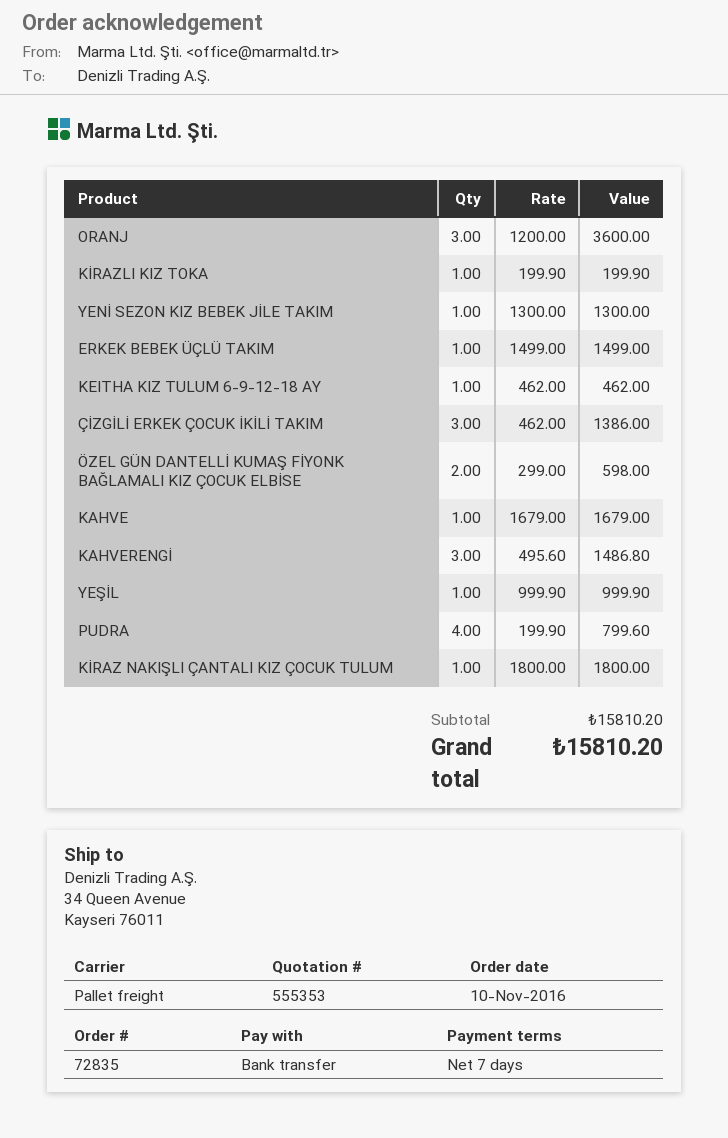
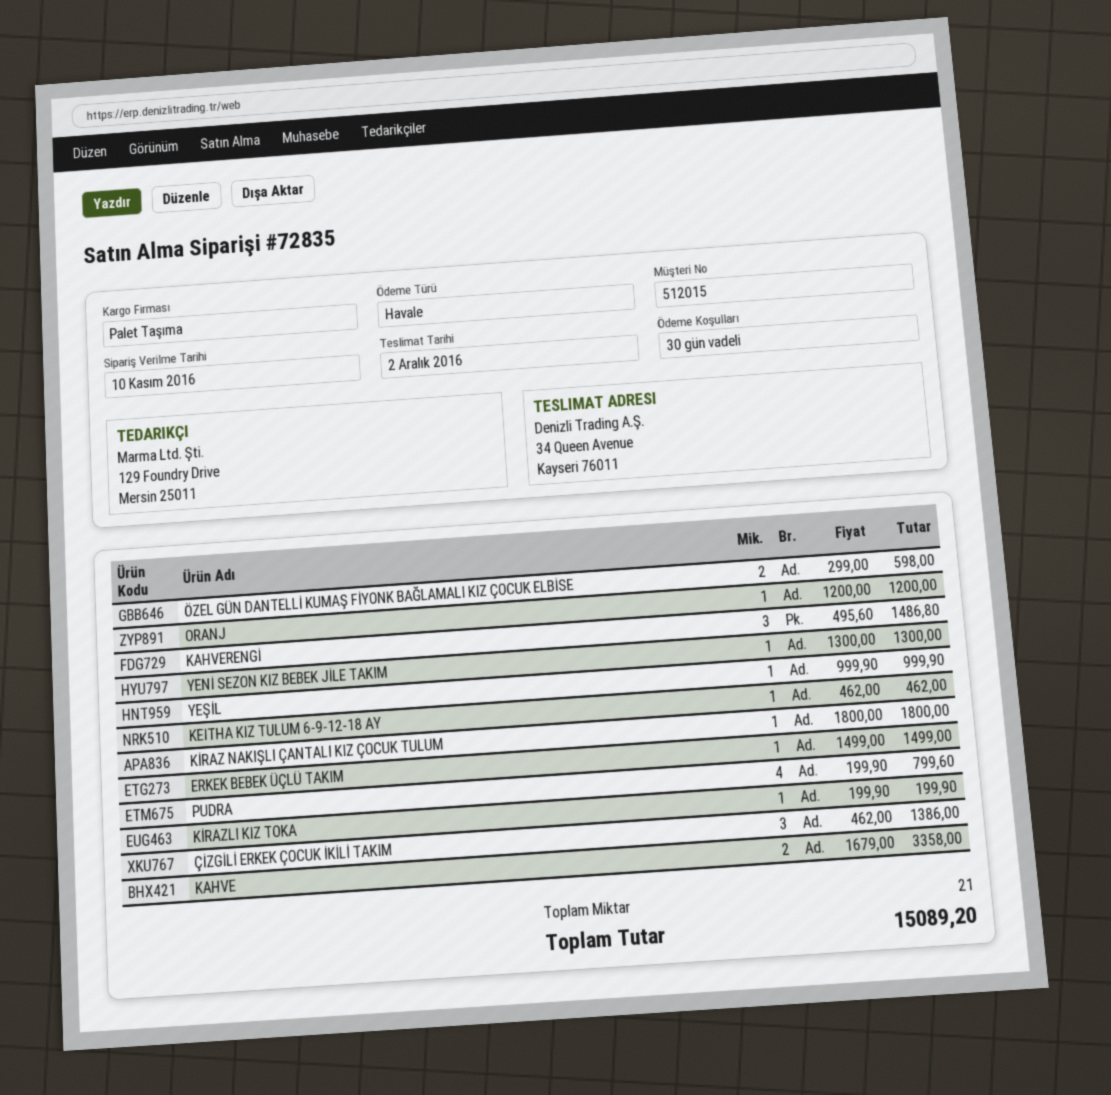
payment terms: 7 days -> 30 days
ORANJ: 3 x 1200.00 = 3600.00 -> 1 x 1200.00 = 1200.00
KAHVE: 1 x 1679.00 = 1679.00 -> 2 x 1679.00 = 3358.00
total: 15810.20 -> 15089.20

